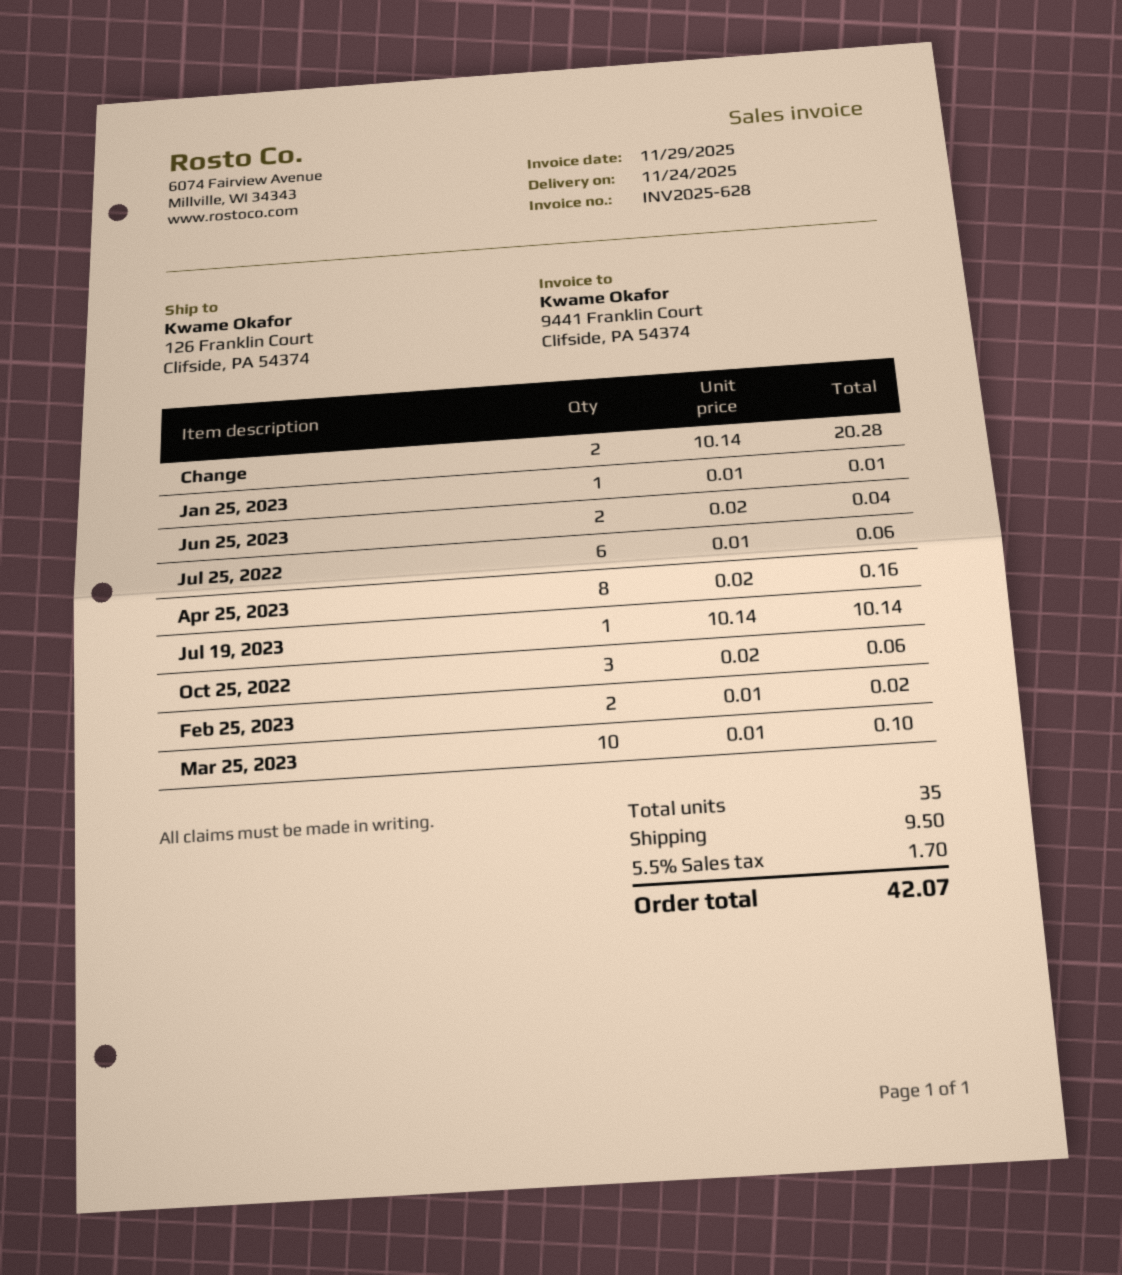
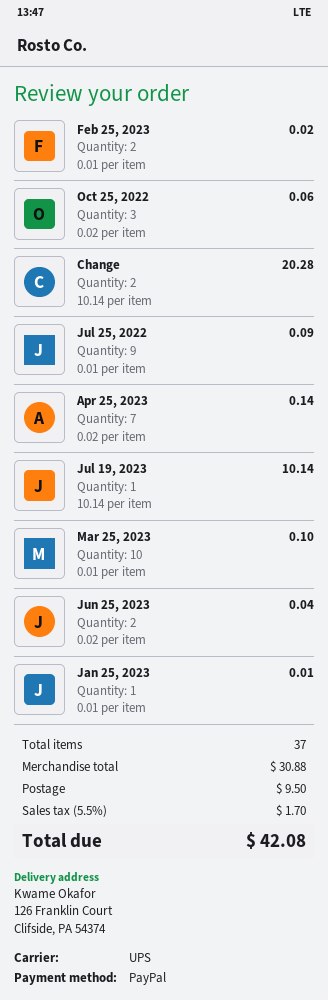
Jul 25, 2022: 6 x 0.01 = 0.06 -> 9 x 0.01 = 0.09
Apr 25, 2023: 8 x 0.02 = 0.16 -> 7 x 0.02 = 0.14
total quantity: 35 -> 37
total: 42.07 -> 42.08

